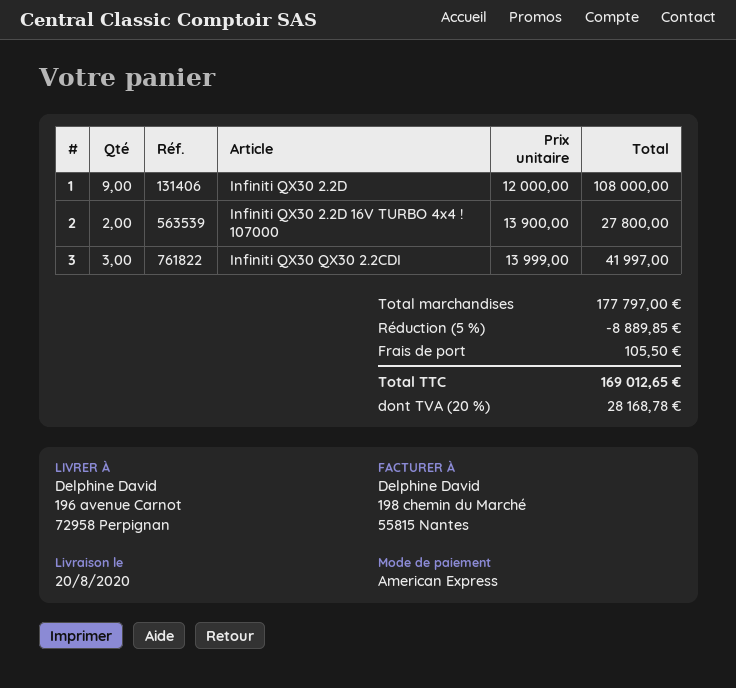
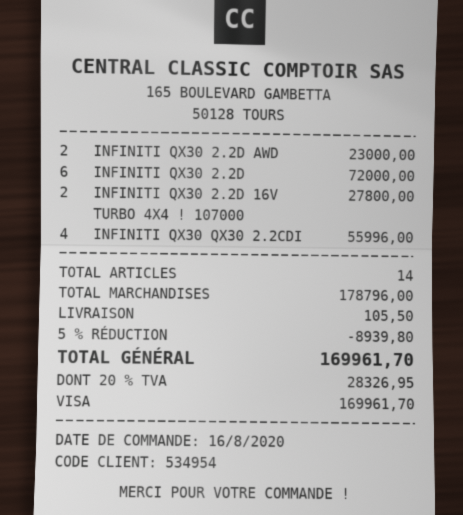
payment method: American Express -> Visa
Infiniti QX30 2.2D: 9 for 108000.00 -> 6 for 72000.00
Infiniti QX30 QX30 2.2CDI: 3 for 41997.00 -> 4 for 55996.00
INFINITI QX30 2.2D AWD: none -> 2 for 23000.00
subtotal: 177797.00 -> 178796.00
discount: 5% = 8889.85 -> 5% = 8939.80
tax: 20% = 28168.78 -> 20% = 28326.95
total: 169012.65 -> 169961.70

